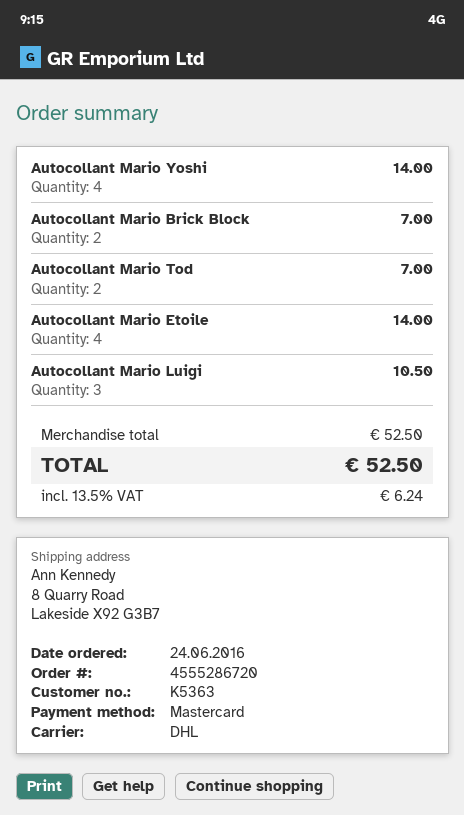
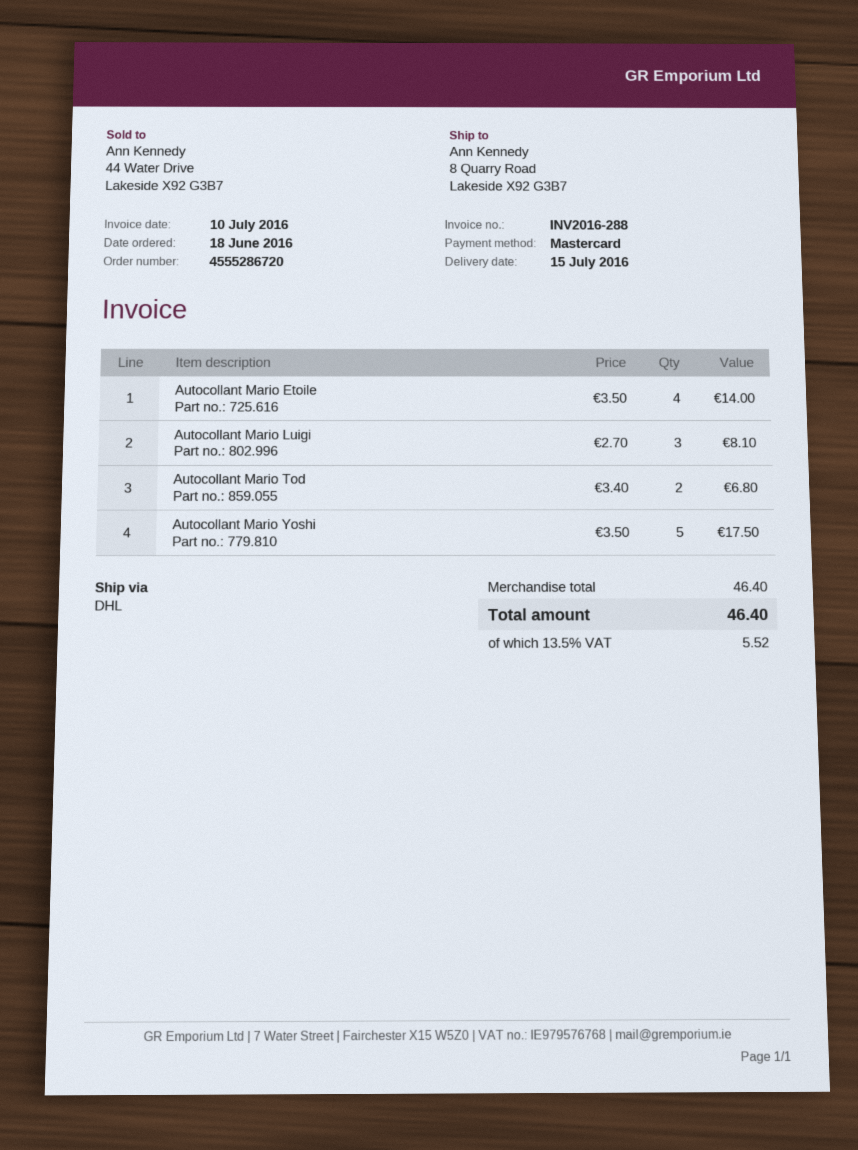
order date: 2016-06-24 -> 2016-06-18
Autocollant Mario Yoshi: 4 for 14.00 -> 5 for 17.50
Autocollant Mario Brick Block: 2 for 7.00 -> none
Autocollant Mario Tod: 2 for 7.00 -> 2 for 6.80
Autocollant Mario Luigi: 3 for 10.50 -> 3 for 8.10
subtotal: 52.50 -> 46.40
tax: 13.5% = 6.24 -> 13.5% = 5.52
total: 52.50 -> 46.40

